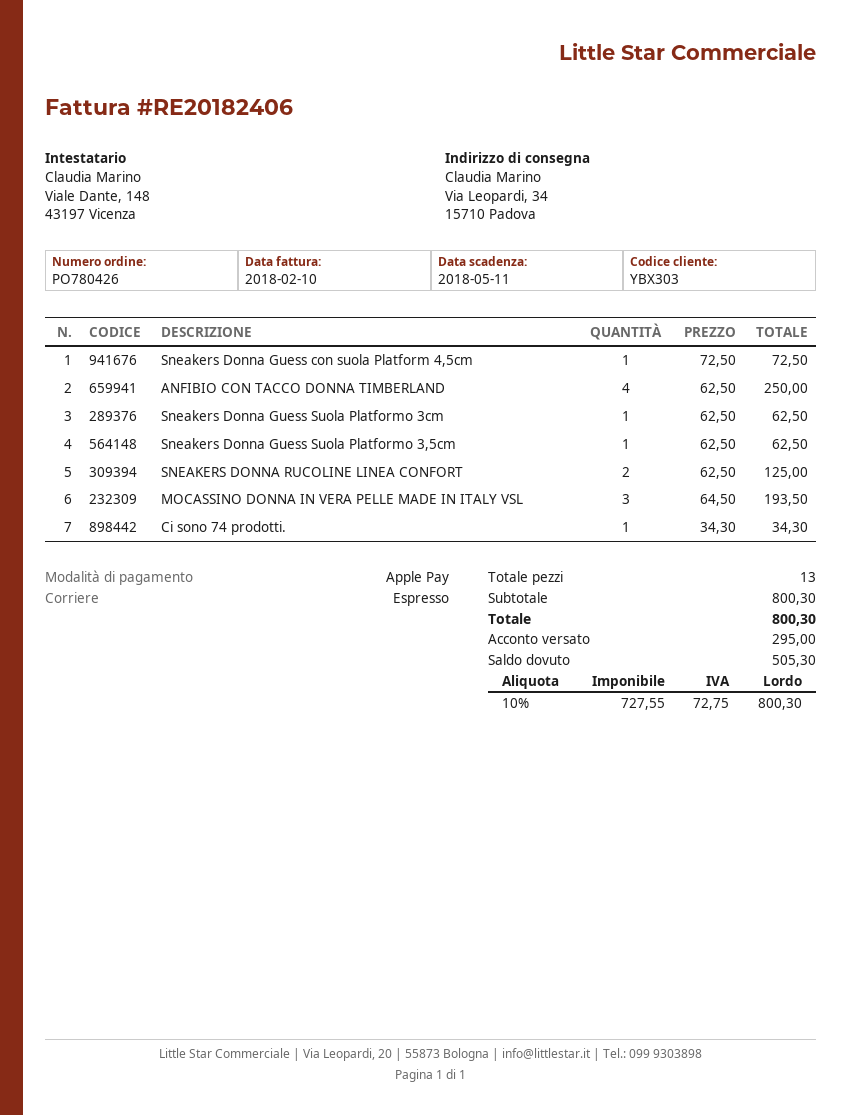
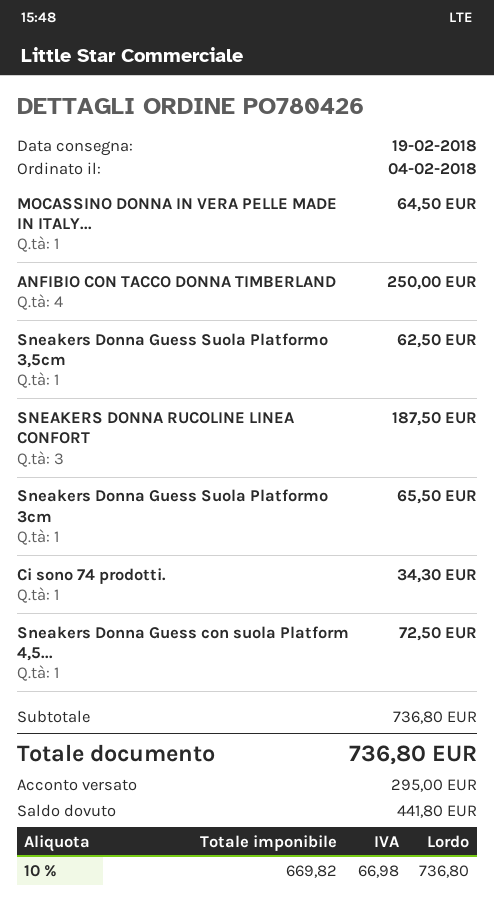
Sneakers Donna Guess Suola Platformo 3cm: 1 for 62.50 -> 1 for 65.50
SNEAKERS DONNA RUCOLINE LINEA CONFORT: 2 for 125.00 -> 3 for 187.50
MOCASSINO DONNA IN VERA PELLE MADE IN ITALY VSL: 3 for 193.50 -> 1 for 64.50
subtotal: 800.30 -> 736.80
net: 727.55 -> 669.82
tax: 10% = 72.75 -> 10% = 66.98
total: 800.30 -> 736.80
balance: 505.30 -> 441.80

